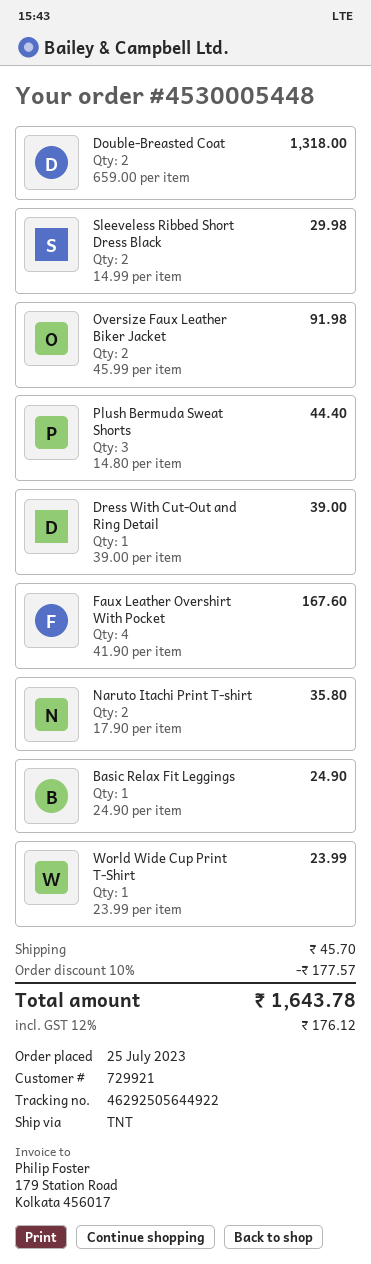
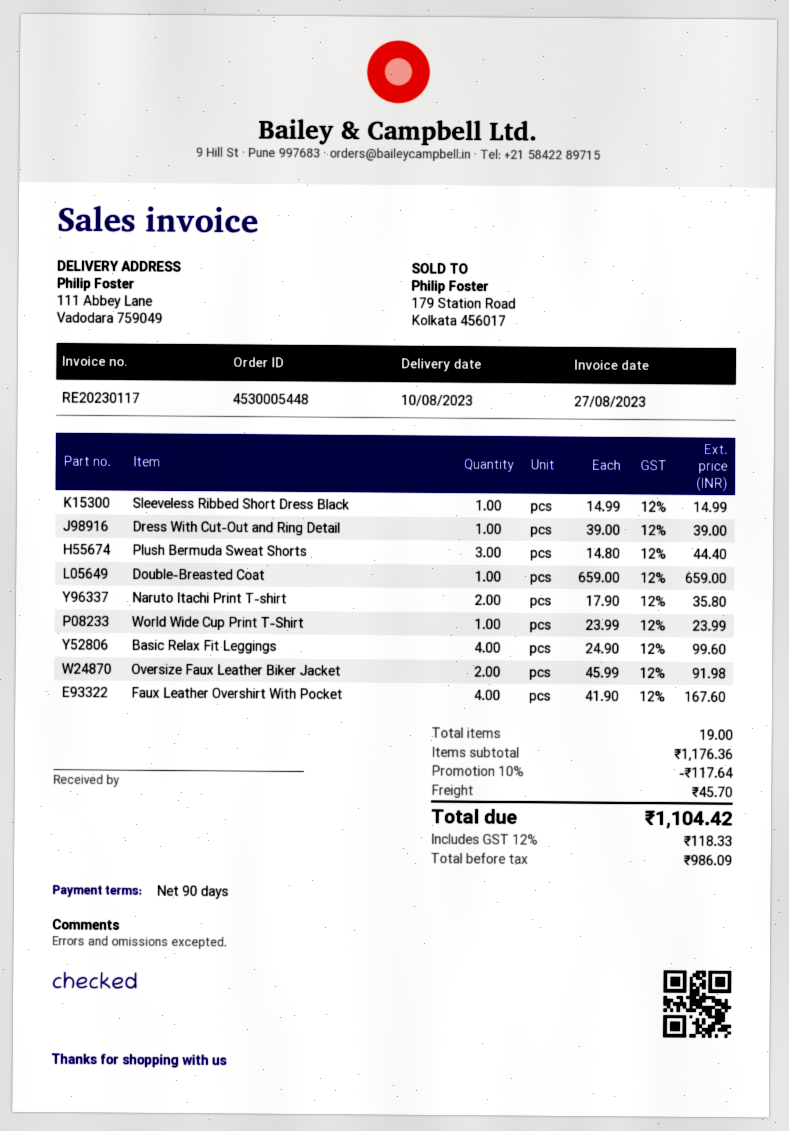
Double-Breasted Coat: 2 x 659.00 = 1318.00 -> 1 x 659.00 = 659.00
Sleeveless Ribbed Short Dress Black: 2 x 14.99 = 29.98 -> 1 x 14.99 = 14.99
Basic Relax Fit Leggings: 1 x 24.90 = 24.90 -> 4 x 24.90 = 99.60
discount: 10% = 177.57 -> 10% = 117.64
tax: 12% = 176.12 -> 12% = 118.33
total: 1643.78 -> 1104.42

